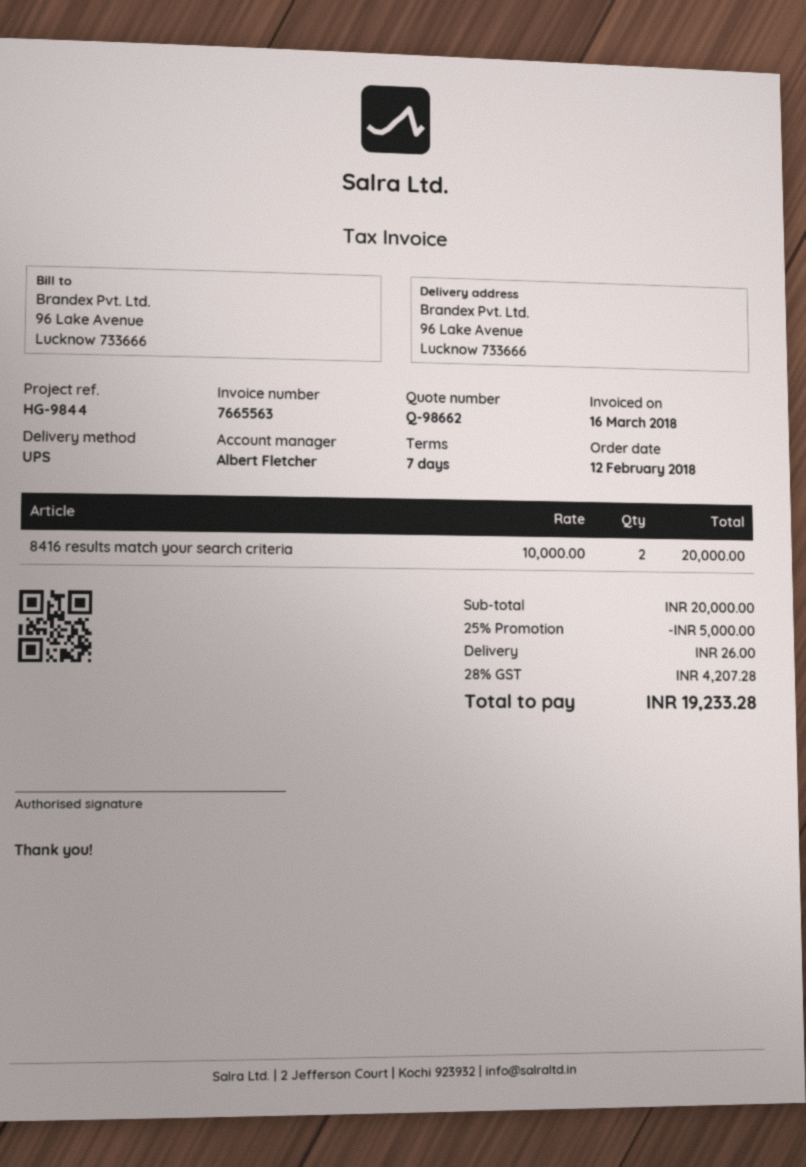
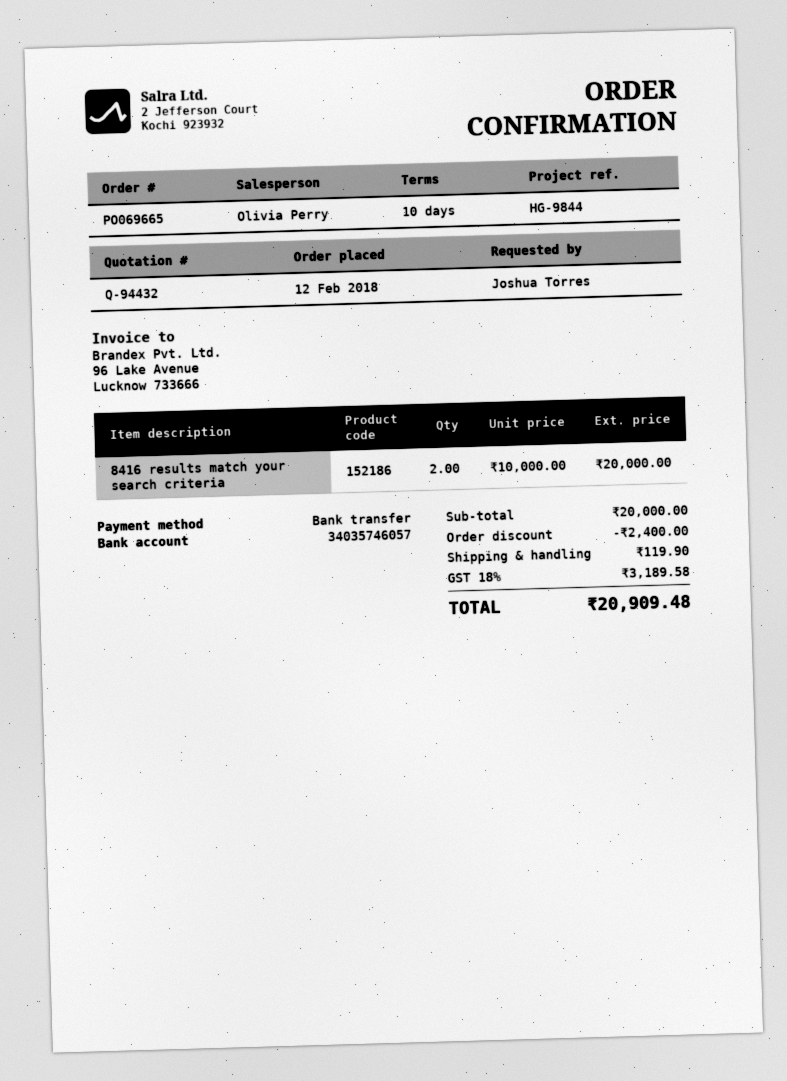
quote number: Q-98662 -> Q-94432
payment terms: 7 days -> 10 days
sales rep: Albert Fletcher -> Olivia Perry
discount: 5000.00 -> 2400.00
shipping: 26.00 -> 119.90
tax: 28% = 4207.28 -> 18% = 3189.58
total: 19233.28 -> 20909.48

